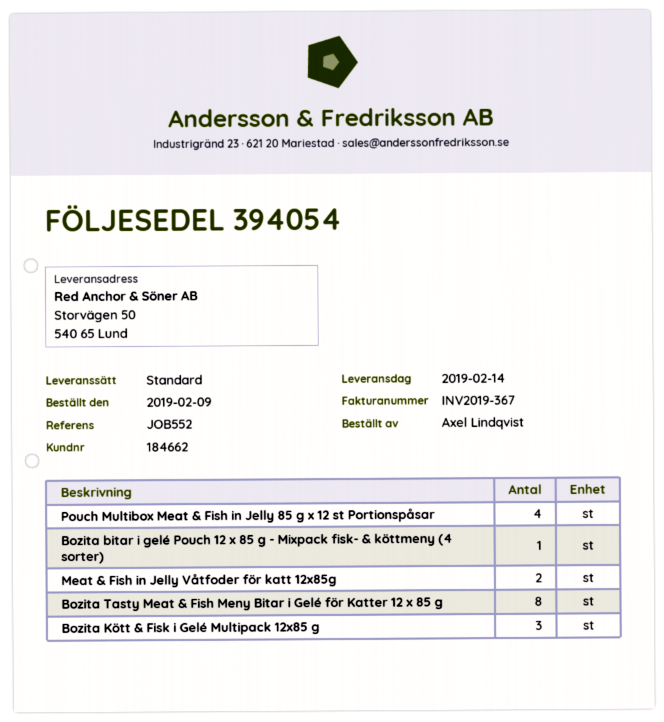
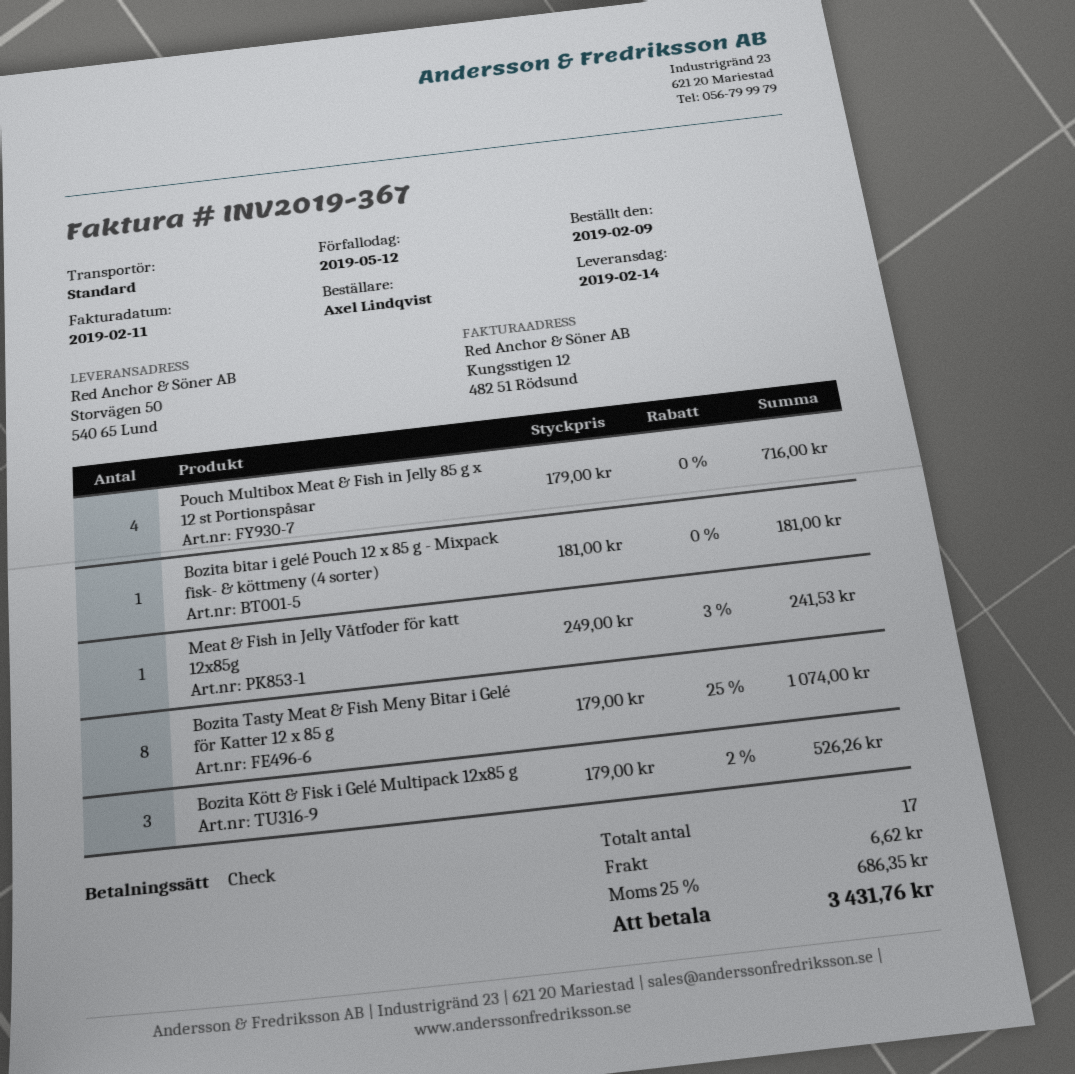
Meat & Fish in Jelly Våtfoder för katt 12x85g: 2 -> 1

